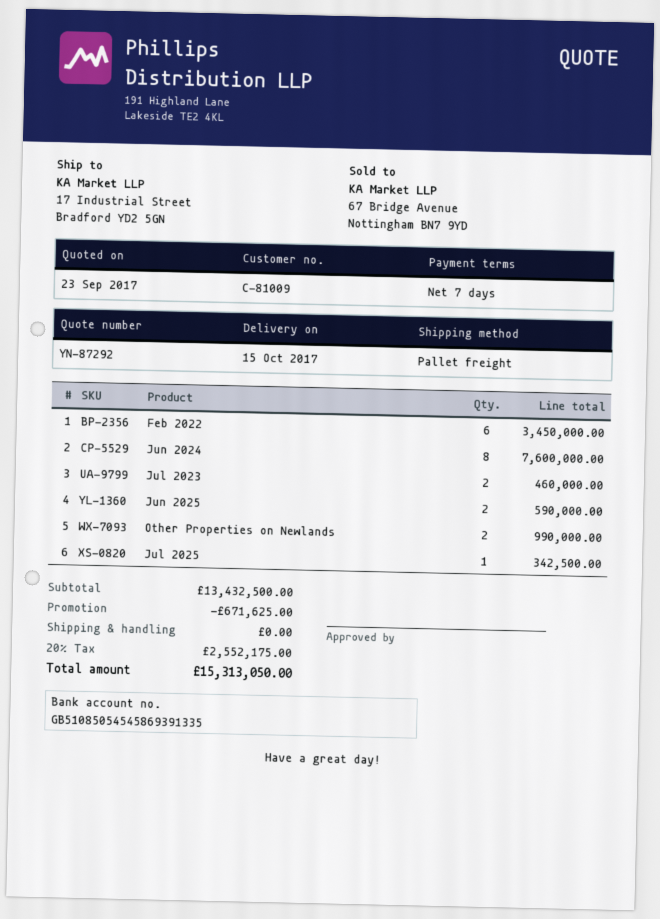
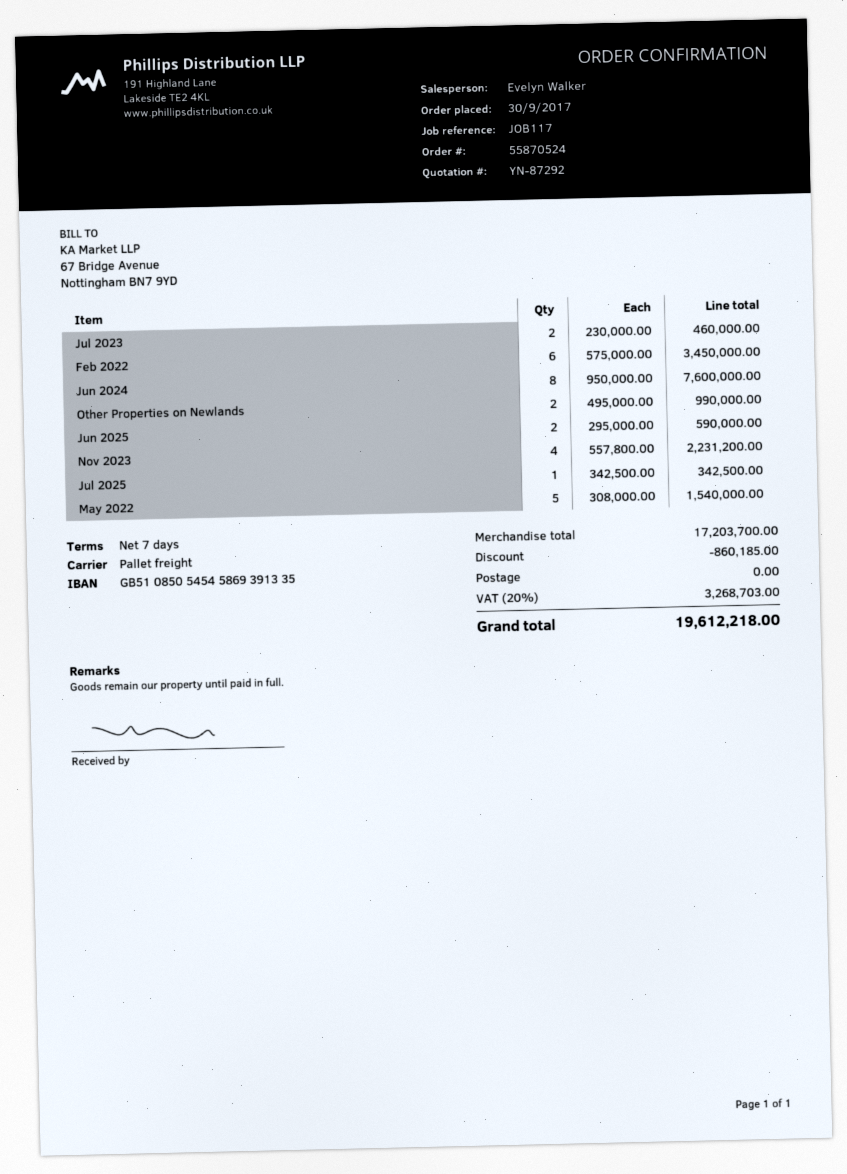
Nov 2023: none -> 4 for 2231200.00
May 2022: none -> 5 for 1540000.00
subtotal: 13432500.00 -> 17203700.00
discount: 671625.00 -> 860185.00
tax: 20% = 2552175.00 -> 20% = 3268703.00
total: 15313050.00 -> 19612218.00

